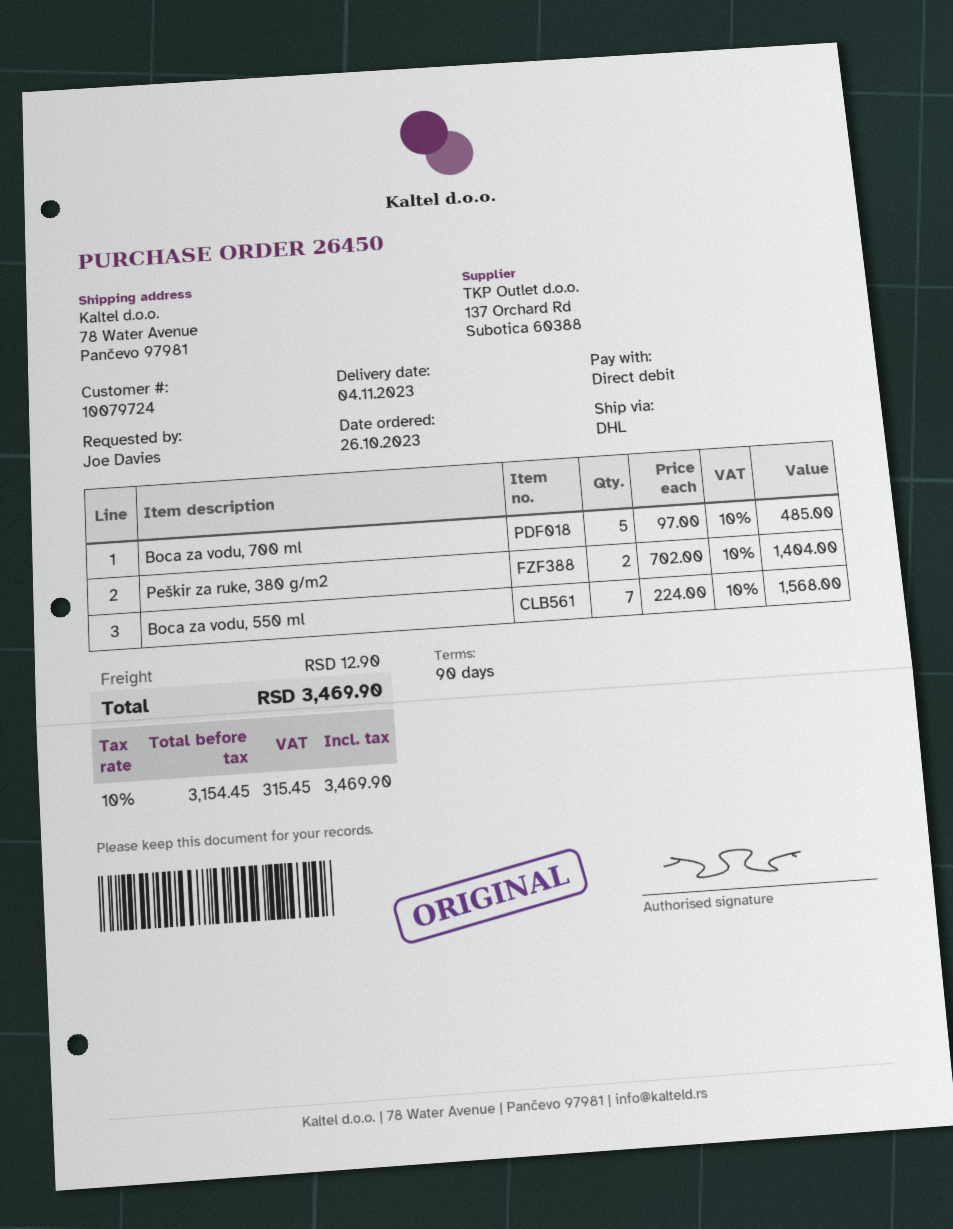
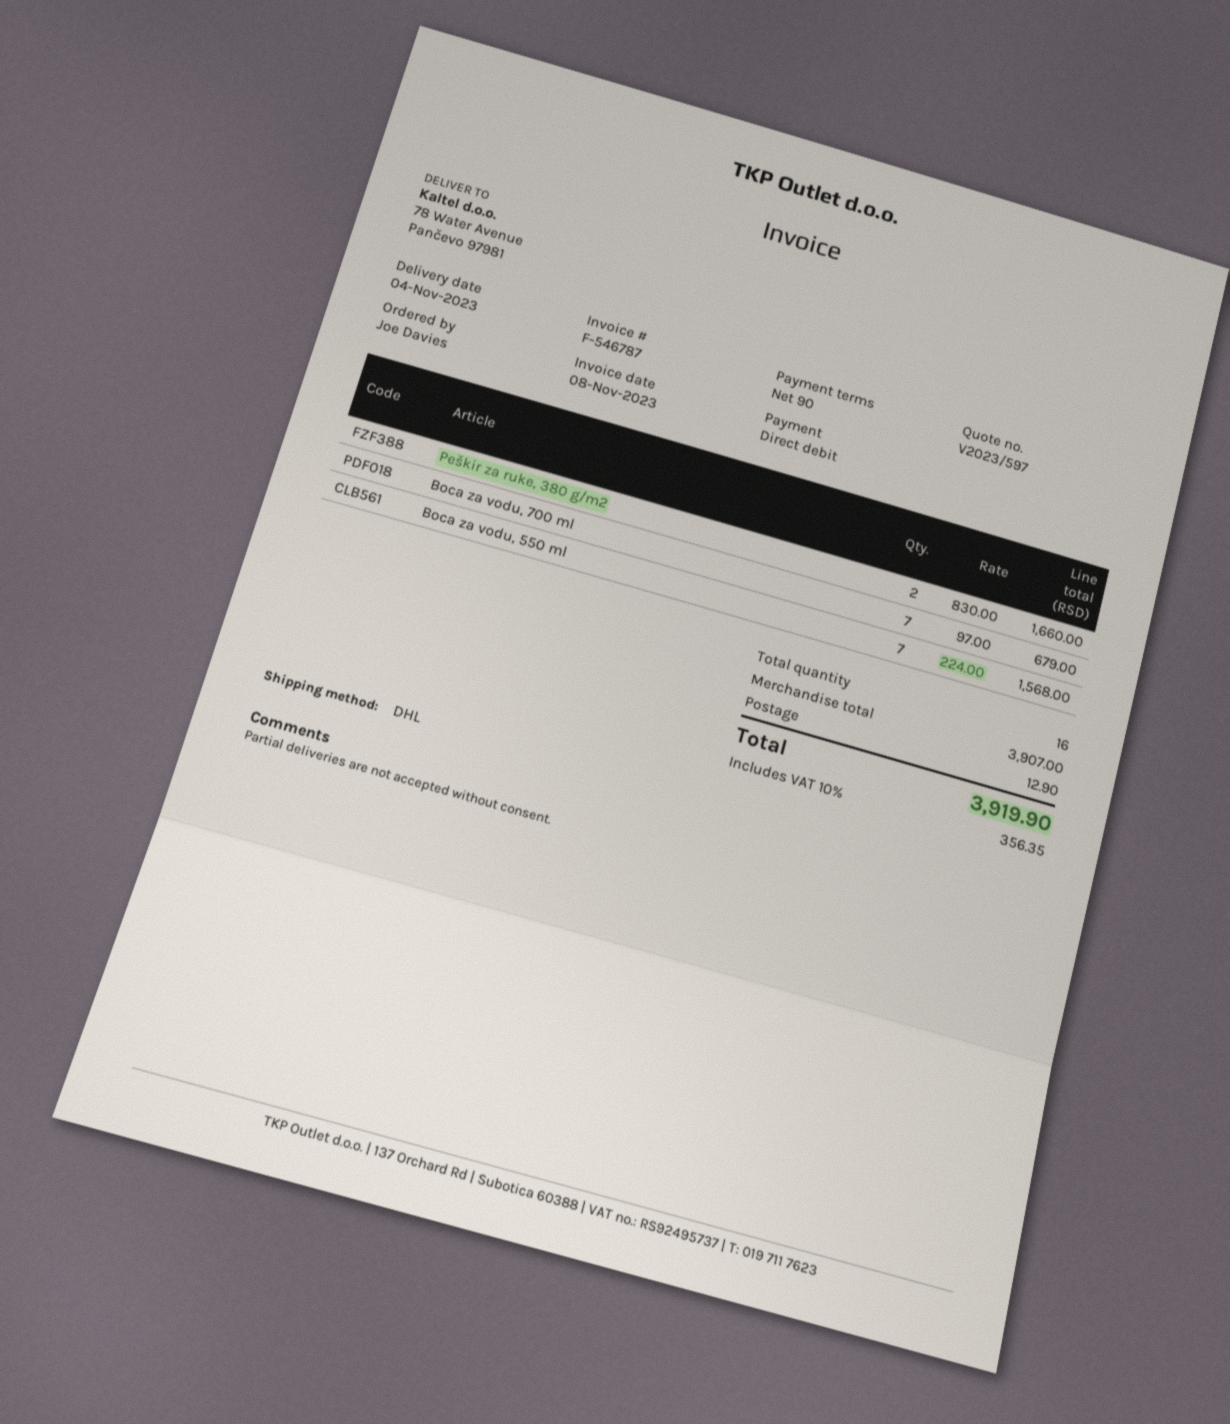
Boca za vodu, 700 ml: 5 x 97.00 = 485.00 -> 7 x 97.00 = 679.00
Peškir za ruke, 380 g/m2: 2 x 702.00 = 1404.00 -> 2 x 830.00 = 1660.00
tax: 10% = 315.45 -> 10% = 356.35
total: 3469.90 -> 3919.90

